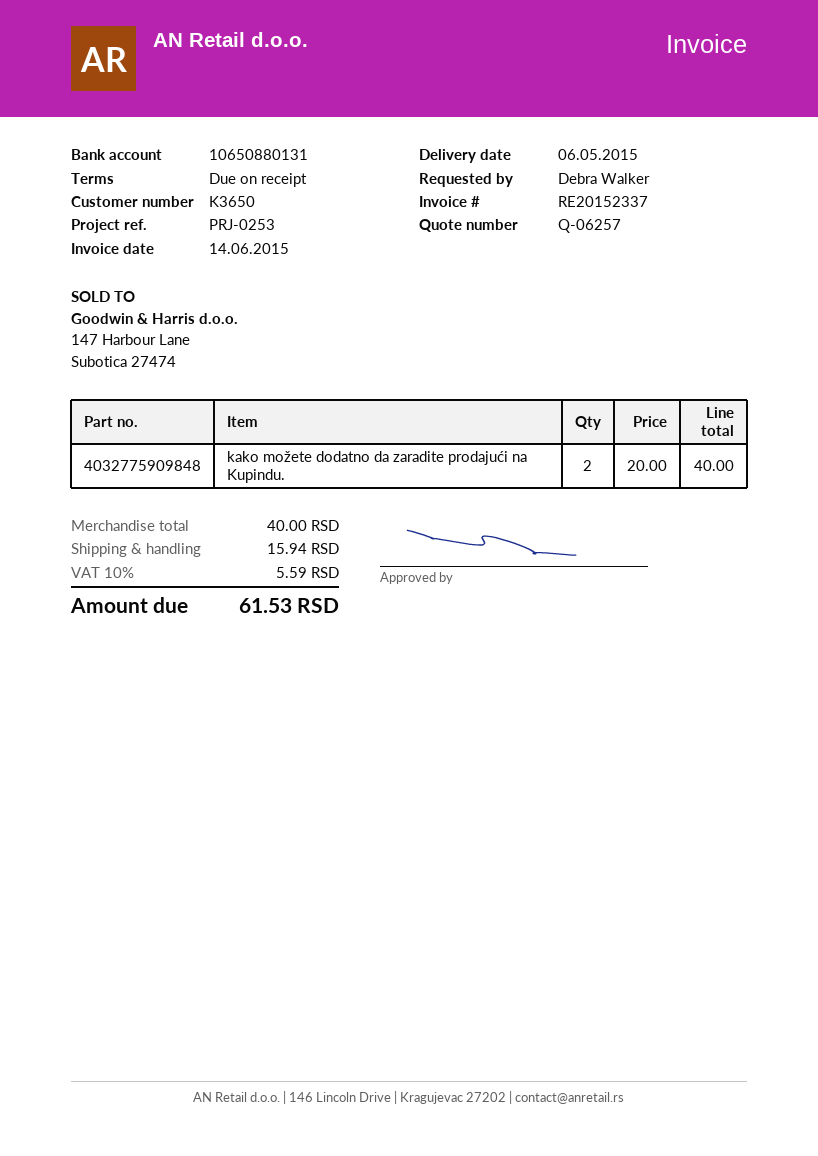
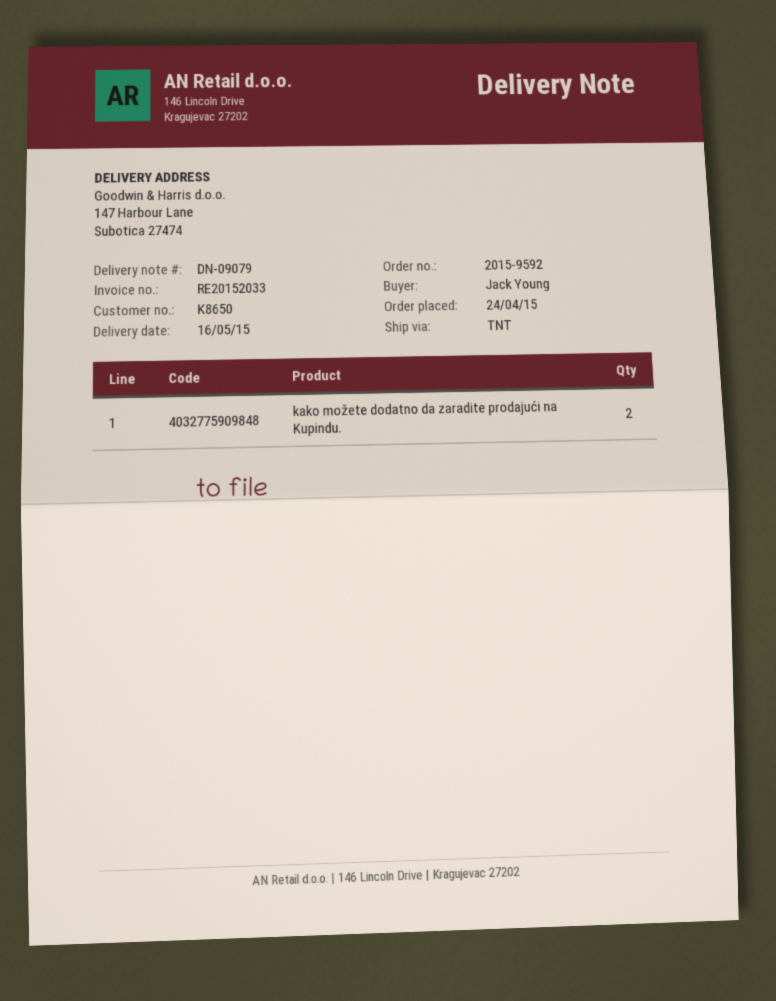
delivery date: 2015-05-06 -> 2015-05-16
invoice number: RE20152337 -> RE20152033
customer number: K3650 -> K8650
ordered by: Debra Walker -> Jack Young

